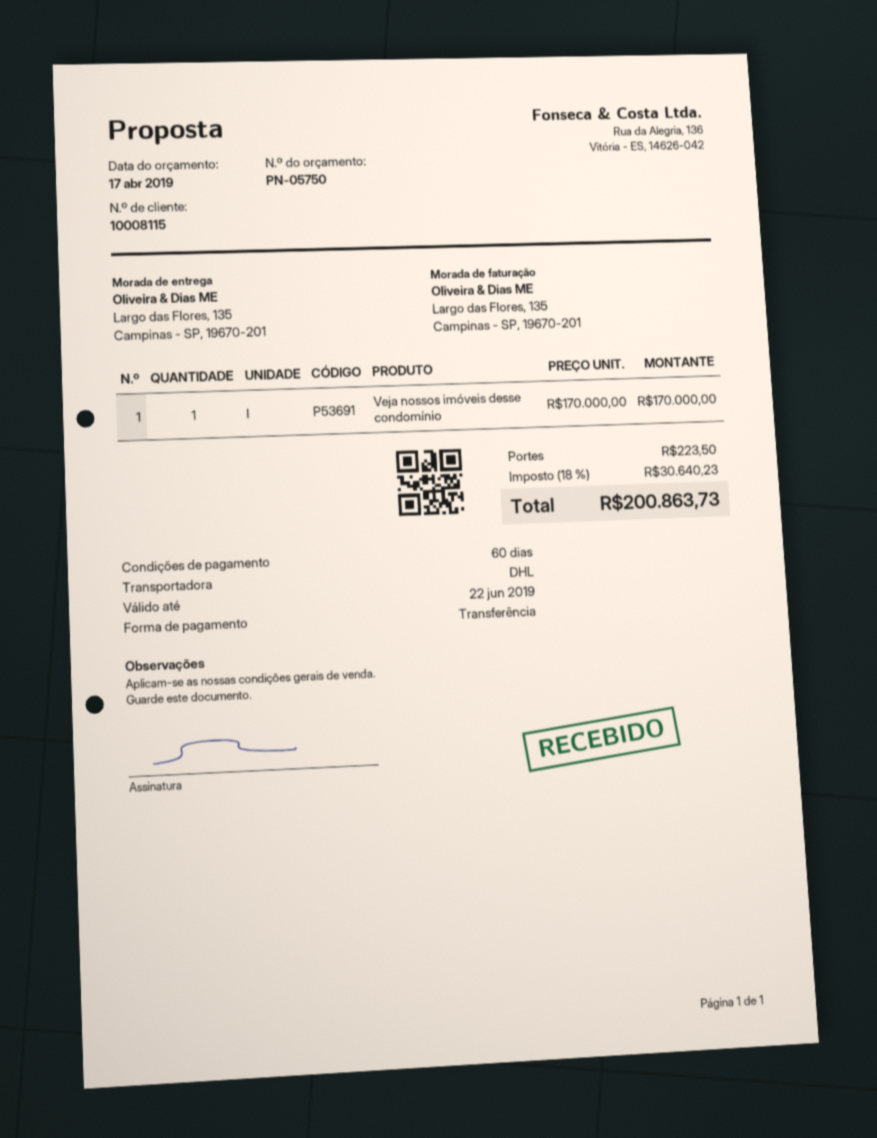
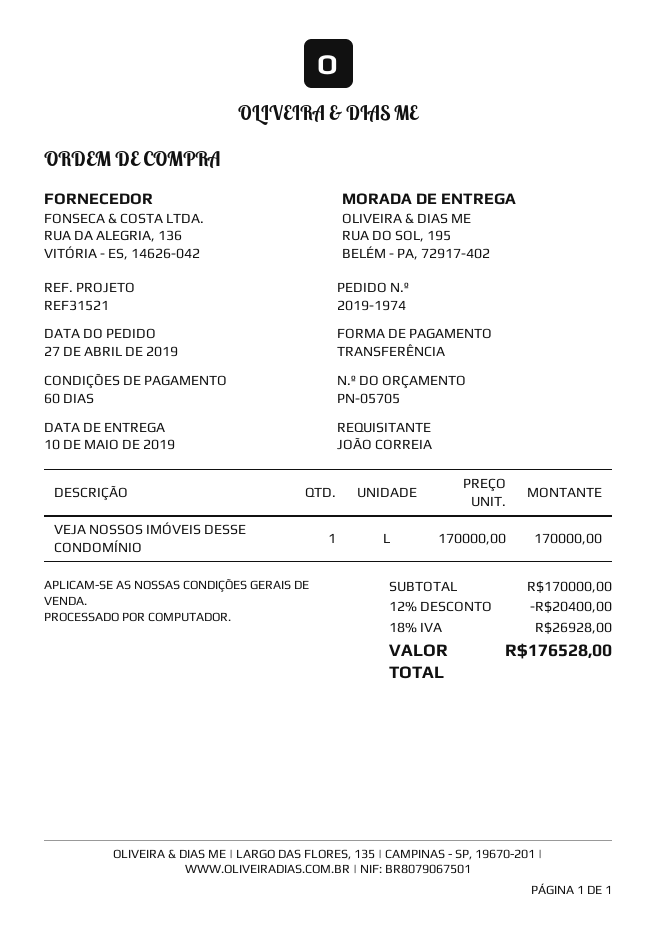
quote number: PN-05750 -> PN-05705
ship to: Largo das Flores, 135, Campinas - SP, 19670-201 -> RUA DO SOL, 195, BELÉM - PA, 72917-402
discount: none -> 12% = 20400.00
shipping: 223.50 -> none
tax: 18% = 30640.23 -> 18% = 26928.00
total: 200863.73 -> 176528.00

